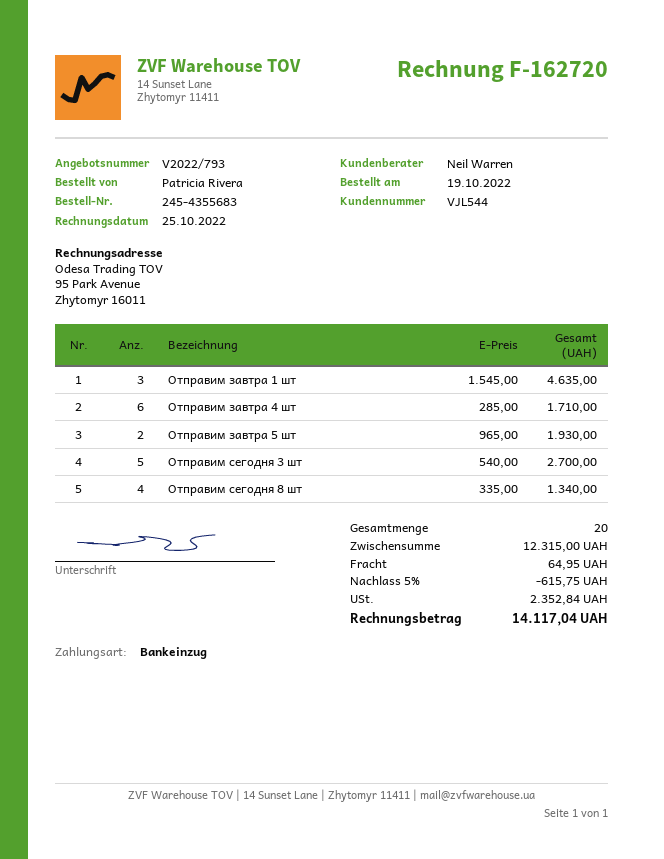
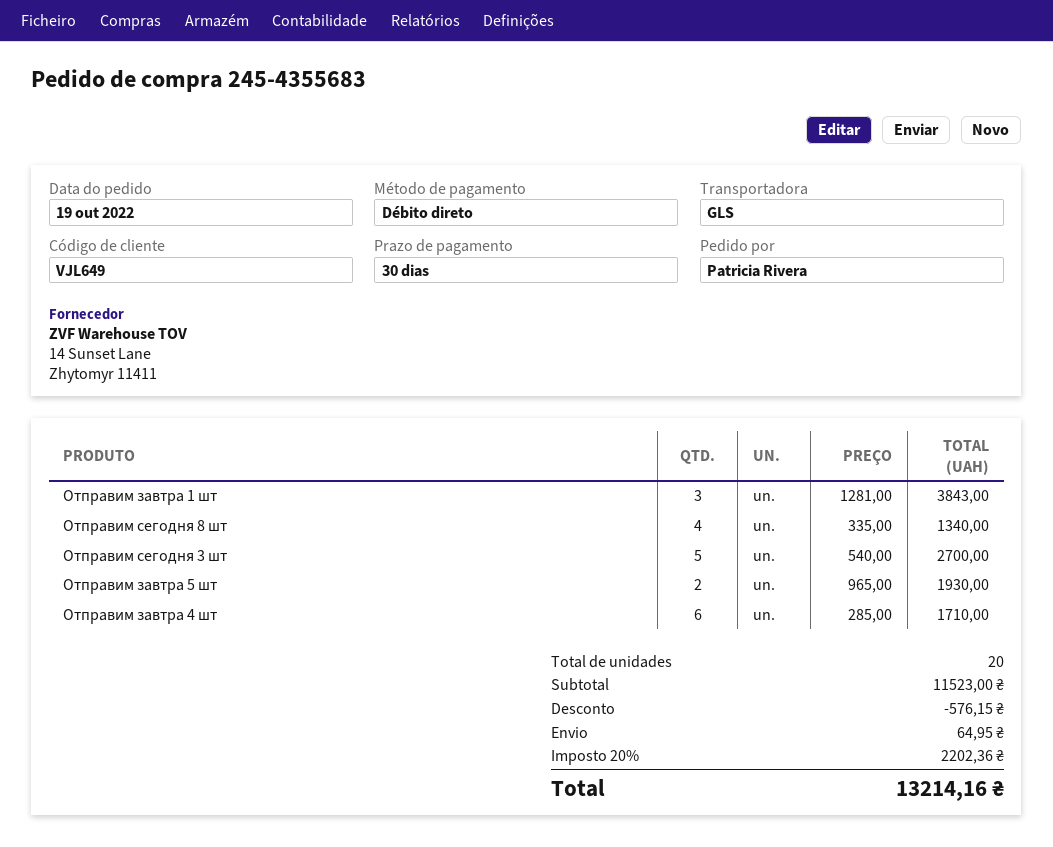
customer number: VJL544 -> VJL649
Отправим завтра 1 шт: 3 x 1545.00 = 4635.00 -> 3 x 1281.00 = 3843.00
subtotal: 12315.00 -> 11523.00
discount: 615.75 -> 576.15
tax: 2352.84 -> 2202.36
total: 14117.04 -> 13214.16

